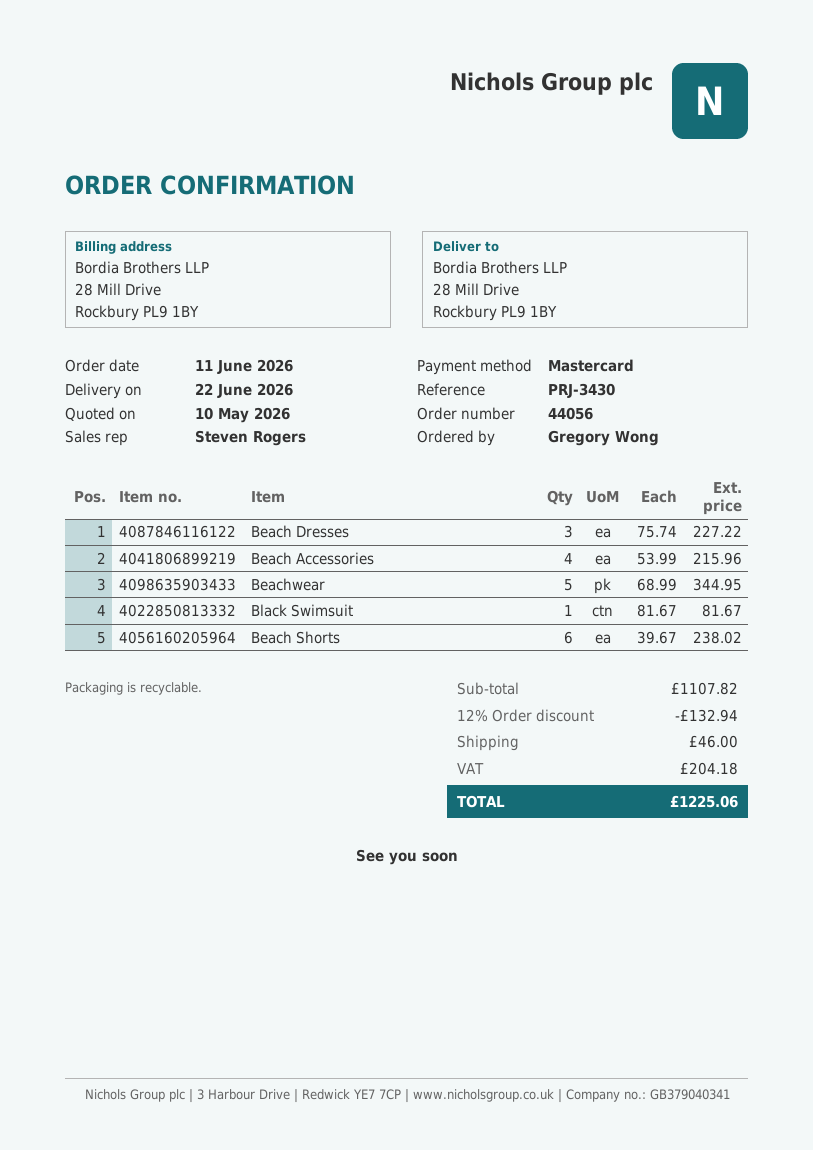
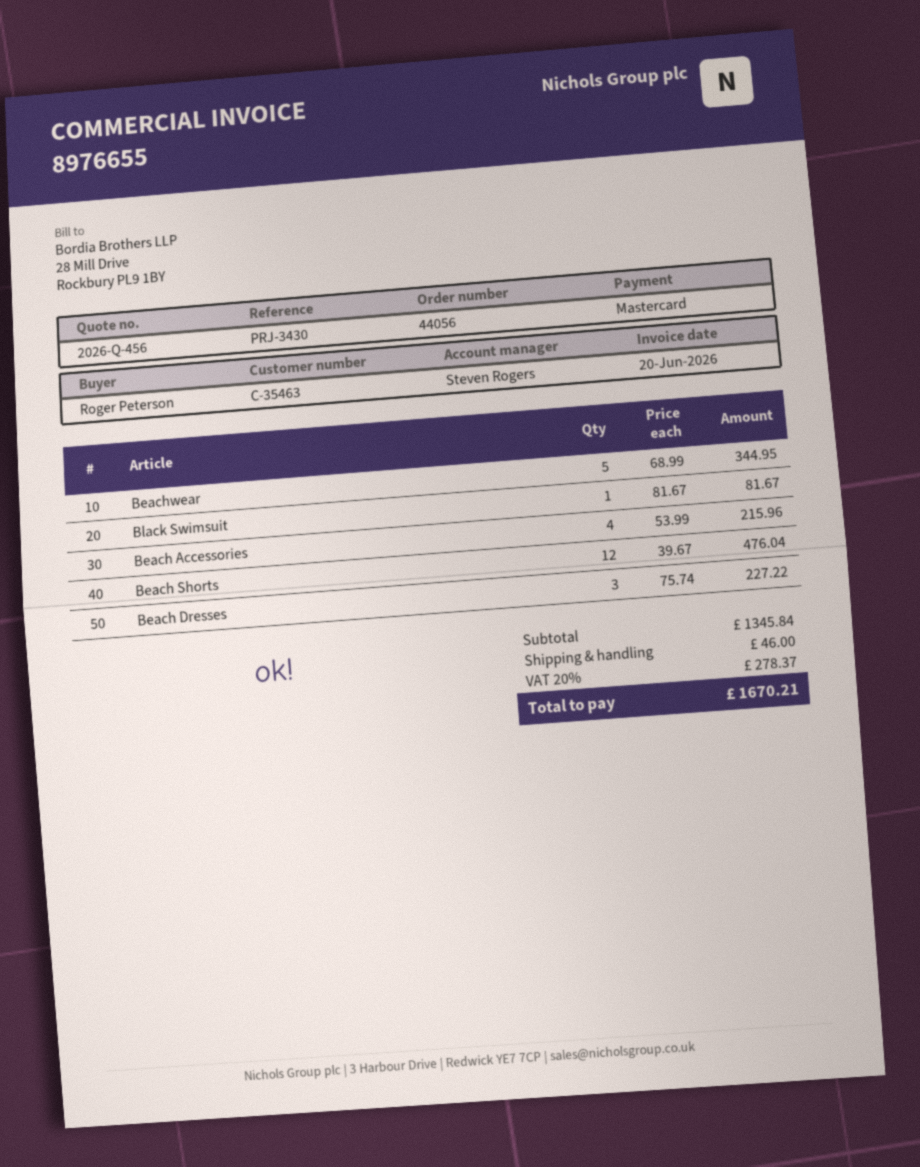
ordered by: Gregory Wong -> Roger Peterson
Beach Shorts: 6 x 39.67 = 238.02 -> 12 x 39.67 = 476.04
subtotal: 1107.82 -> 1345.84
discount: 12% = 132.94 -> none
tax: 204.18 -> 278.37
total: 1225.06 -> 1670.21

